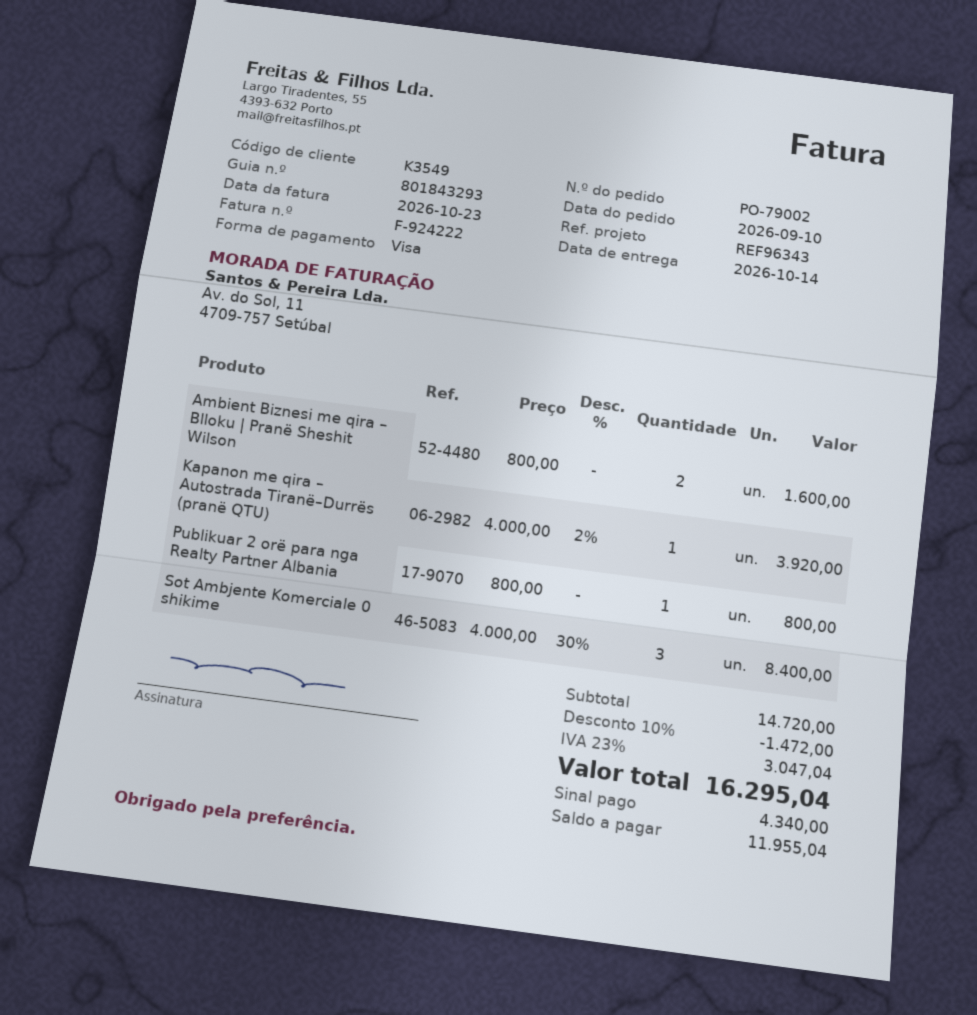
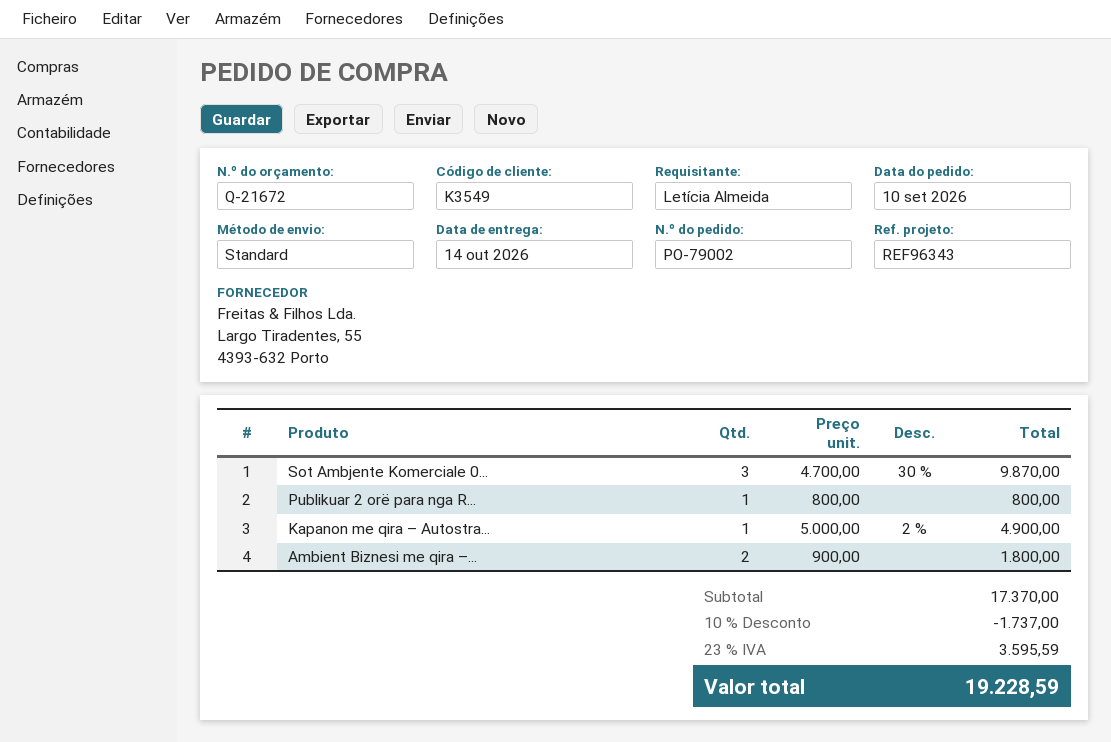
Ambient Biznesi me qira – Blloku | Pranë Sheshit Wilson: 2 x 800.00 = 1600.00 -> 2 x 900.00 = 1800.00
Kapanon me qira – Autostrada Tiranë–Durrës (pranë QTU): 1 x 4000.00 - 2% = 3920.00 -> 1 x 5000.00 - 2% = 4900.00
Sot Ambjente Komerciale 0 shikime: 3 x 4000.00 - 30% = 8400.00 -> 3 x 4700.00 - 30% = 9870.00
subtotal: 14720.00 -> 17370.00
discount: 10% = 1472.00 -> 10% = 1737.00
tax: 23% = 3047.04 -> 23% = 3595.59
total: 16295.04 -> 19228.59

